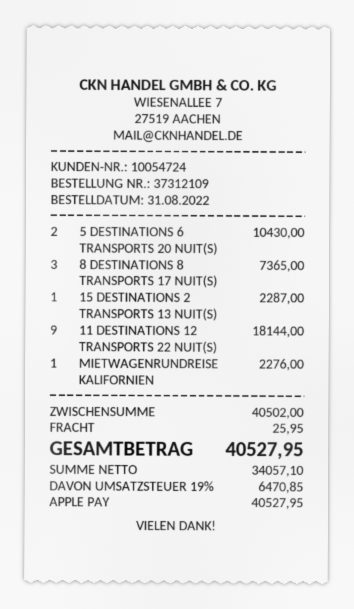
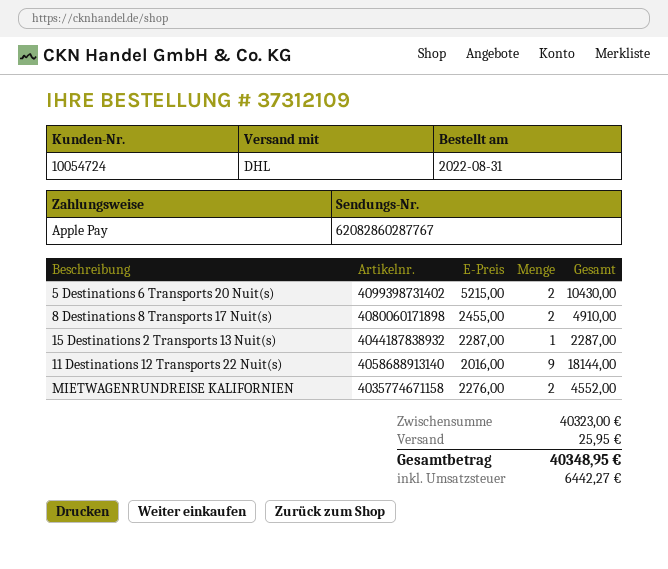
8 DESTINATIONS 8 TRANSPORTS 17 NUIT(S): 3 for 7365.00 -> 2 for 4910.00
MIETWAGENRUNDREISE KALIFORNIEN: 1 for 2276.00 -> 2 for 4552.00
subtotal: 40502.00 -> 40323.00
tax: 6470.85 -> 6442.27
total: 40527.95 -> 40348.95

